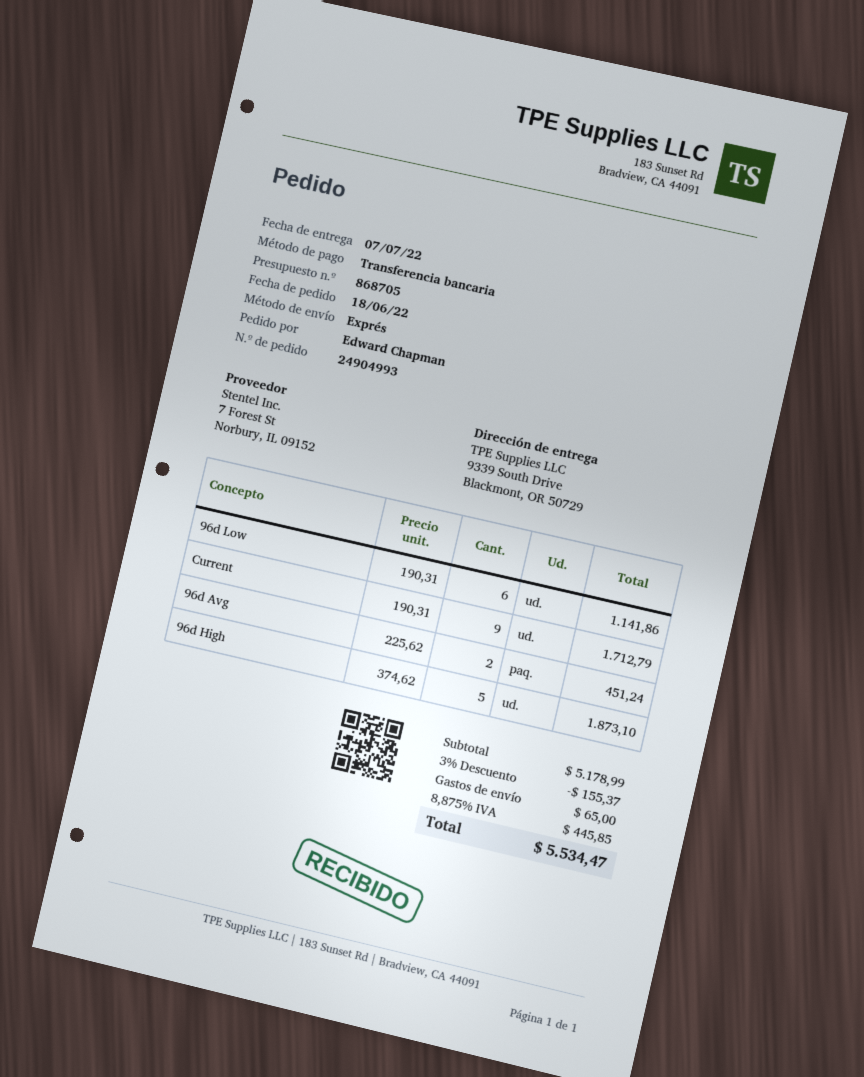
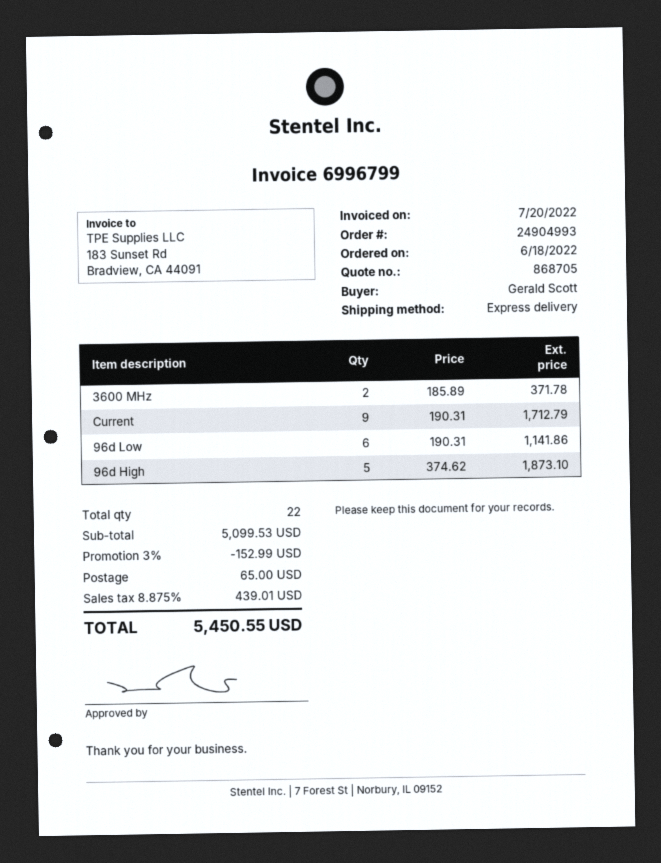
ordered by: Edward Chapman -> Gerald Scott
96d Avg: 2 x 225.62 = 451.24 -> none
3600 MHz: none -> 2 x 185.89 = 371.78
subtotal: 5178.99 -> 5099.53
discount: 3% = 155.37 -> 3% = 152.99
tax: 8.875% = 445.85 -> 8.875% = 439.01
total: 5534.47 -> 5450.55

